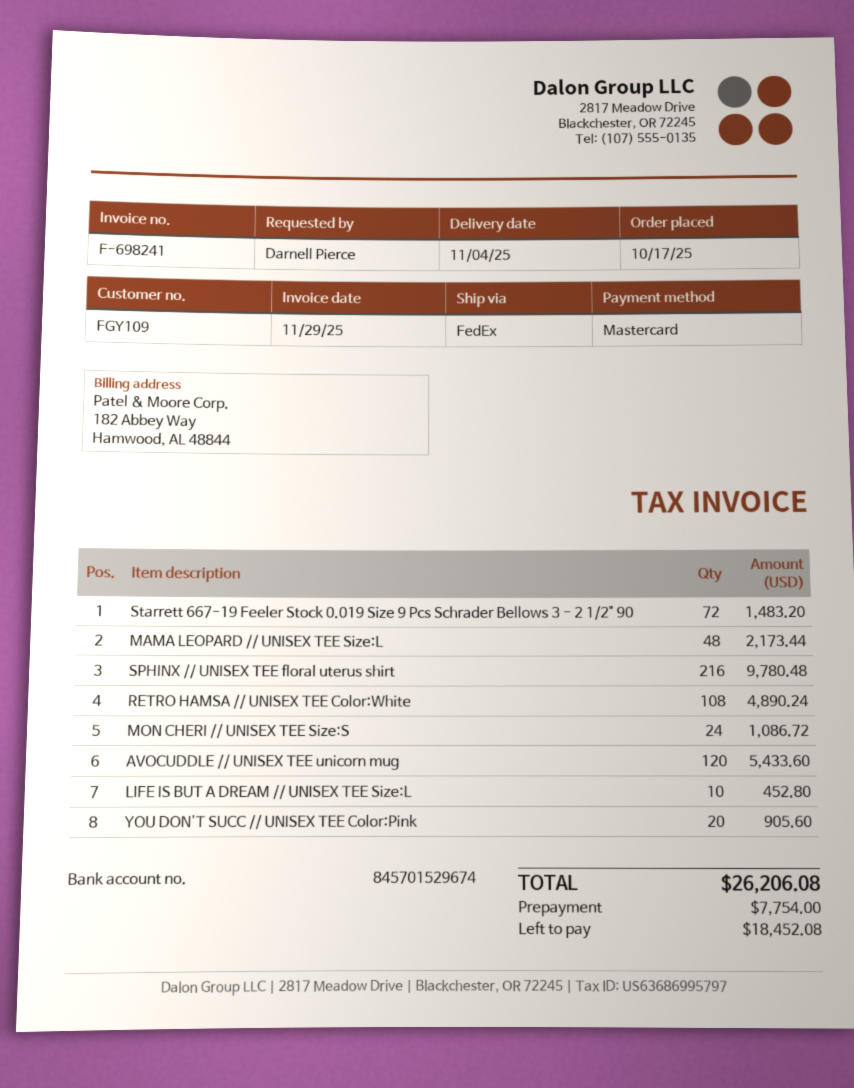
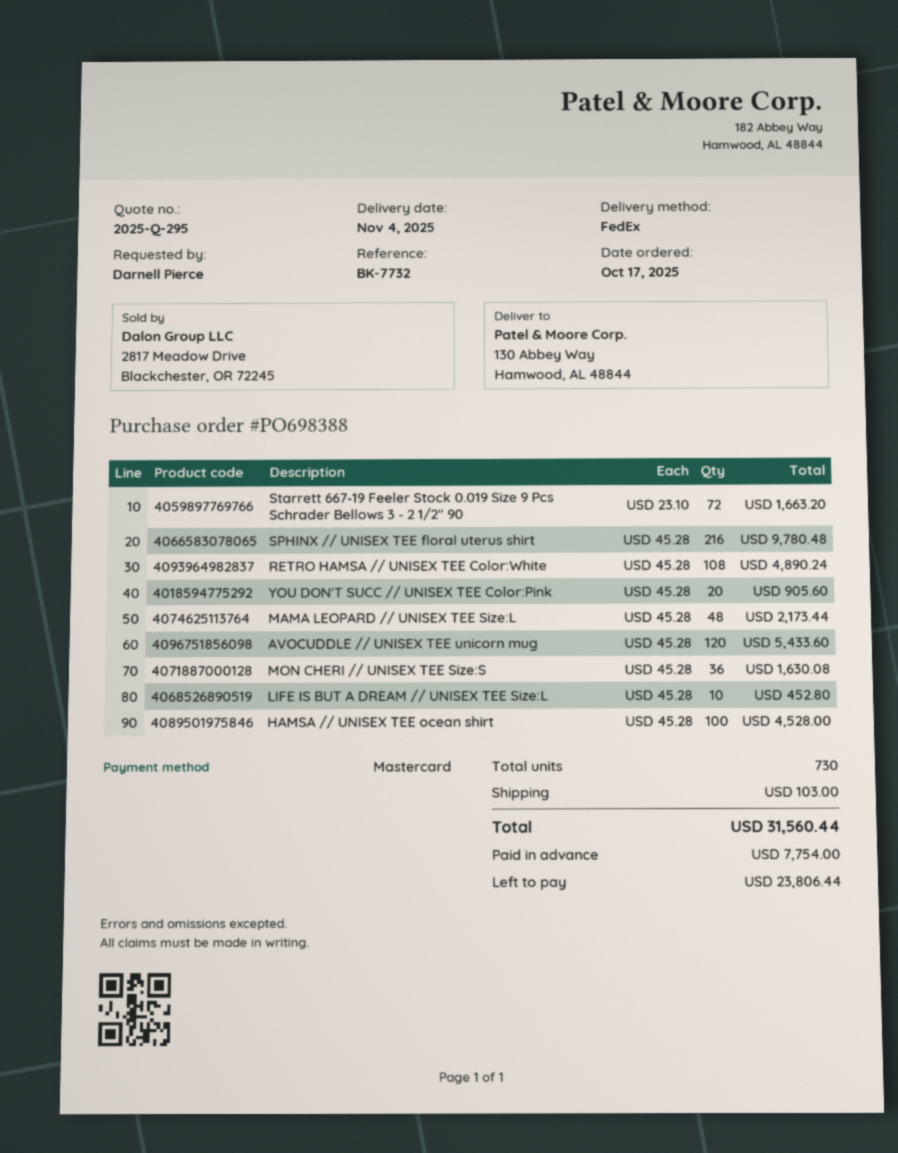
Starrett 667-19 Feeler Stock 0.019 Size 9 Pcs Schrader Bellows 3 - 2 1/2" 90: 72 for 1483.20 -> 72 for 1663.20
MON CHERI // UNISEX TEE Size:S: 24 for 1086.72 -> 36 for 1630.08
HAMSA // UNISEX TEE ocean shirt: none -> 100 for 4528.00
shipping: none -> 103.00
total: 26206.08 -> 31560.44
balance: 18452.08 -> 23806.44

